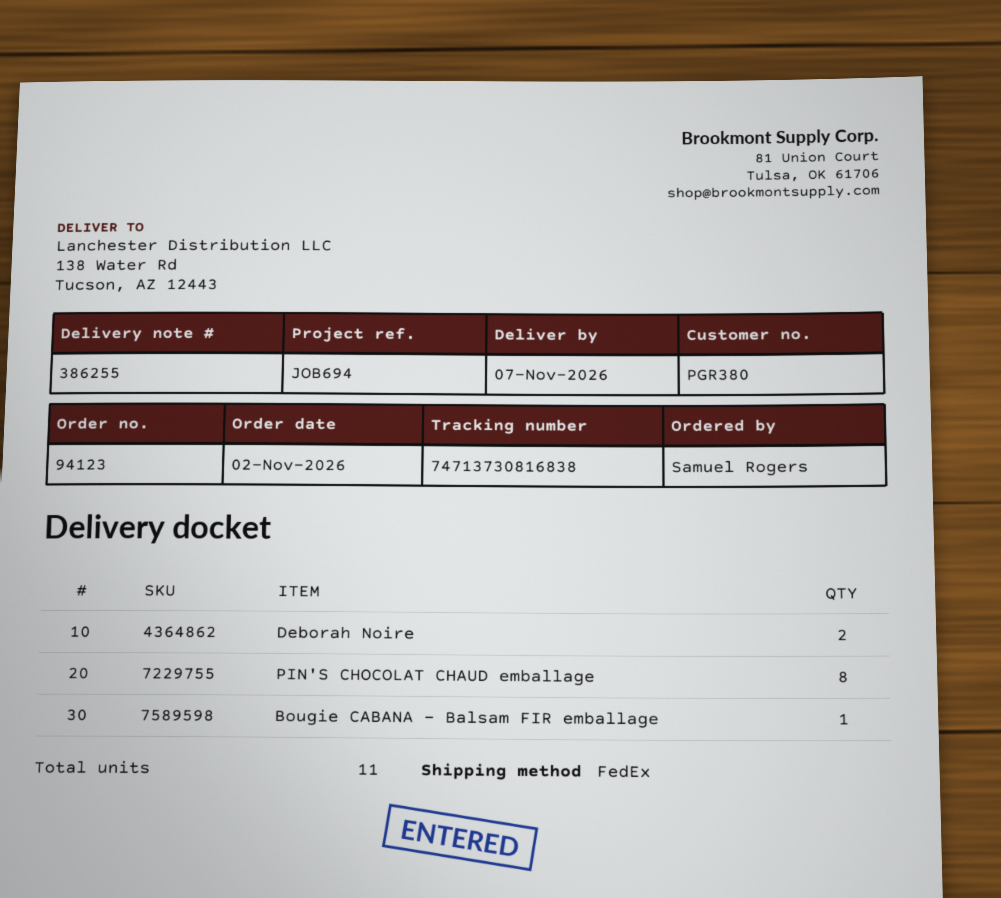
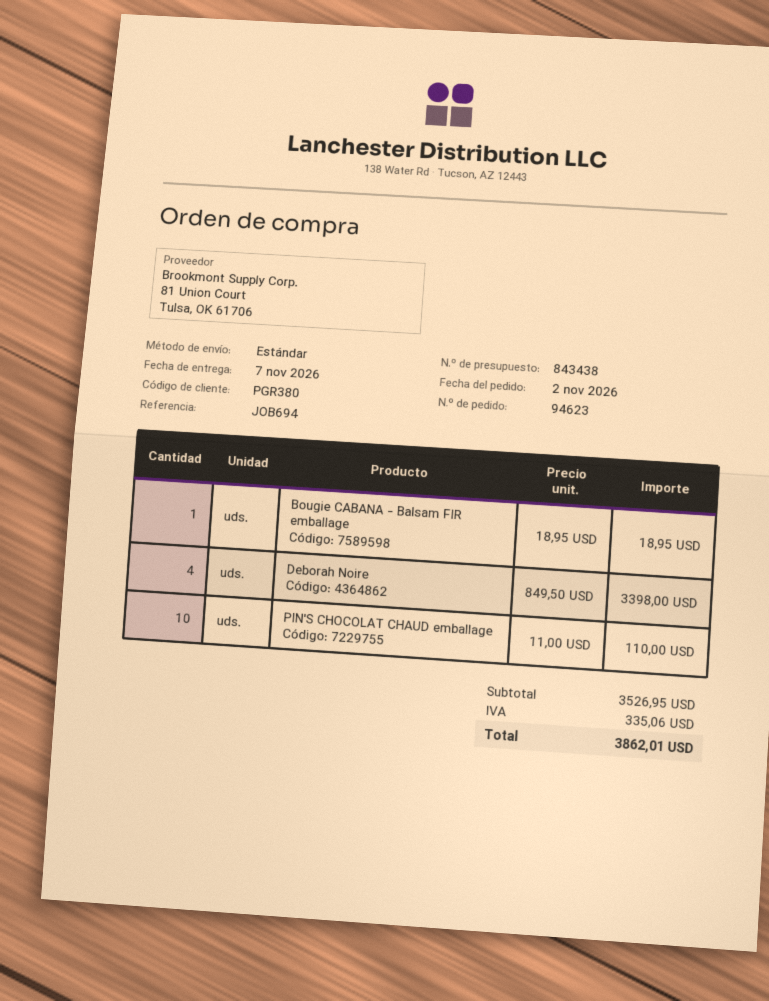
order number: 94123 -> 94623
shipping method: FedEx -> standard
Deborah Noire: 2 -> 4
PIN'S CHOCOLAT CHAUD emballage: 8 -> 10

